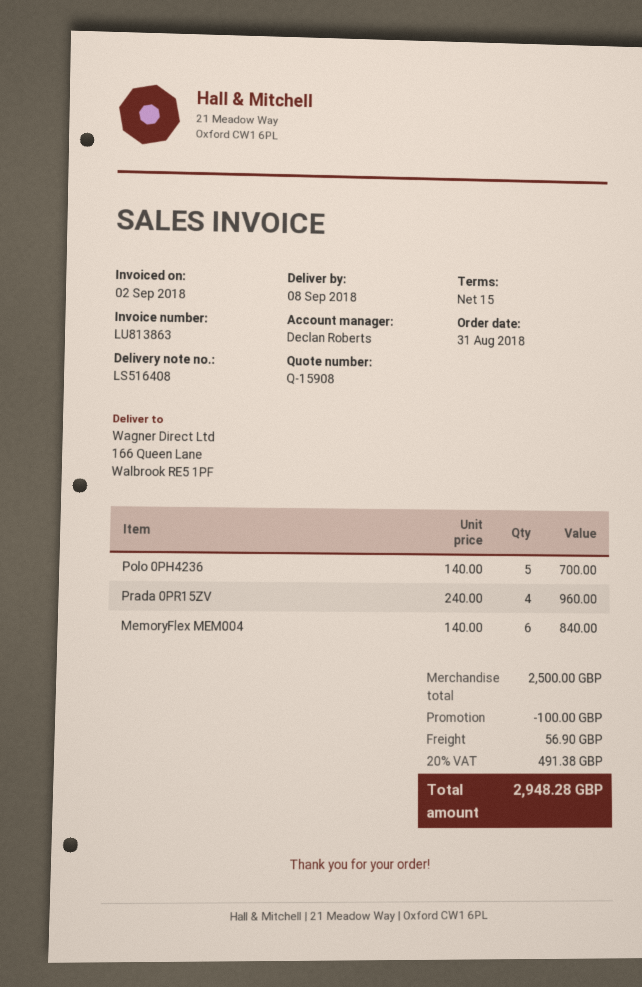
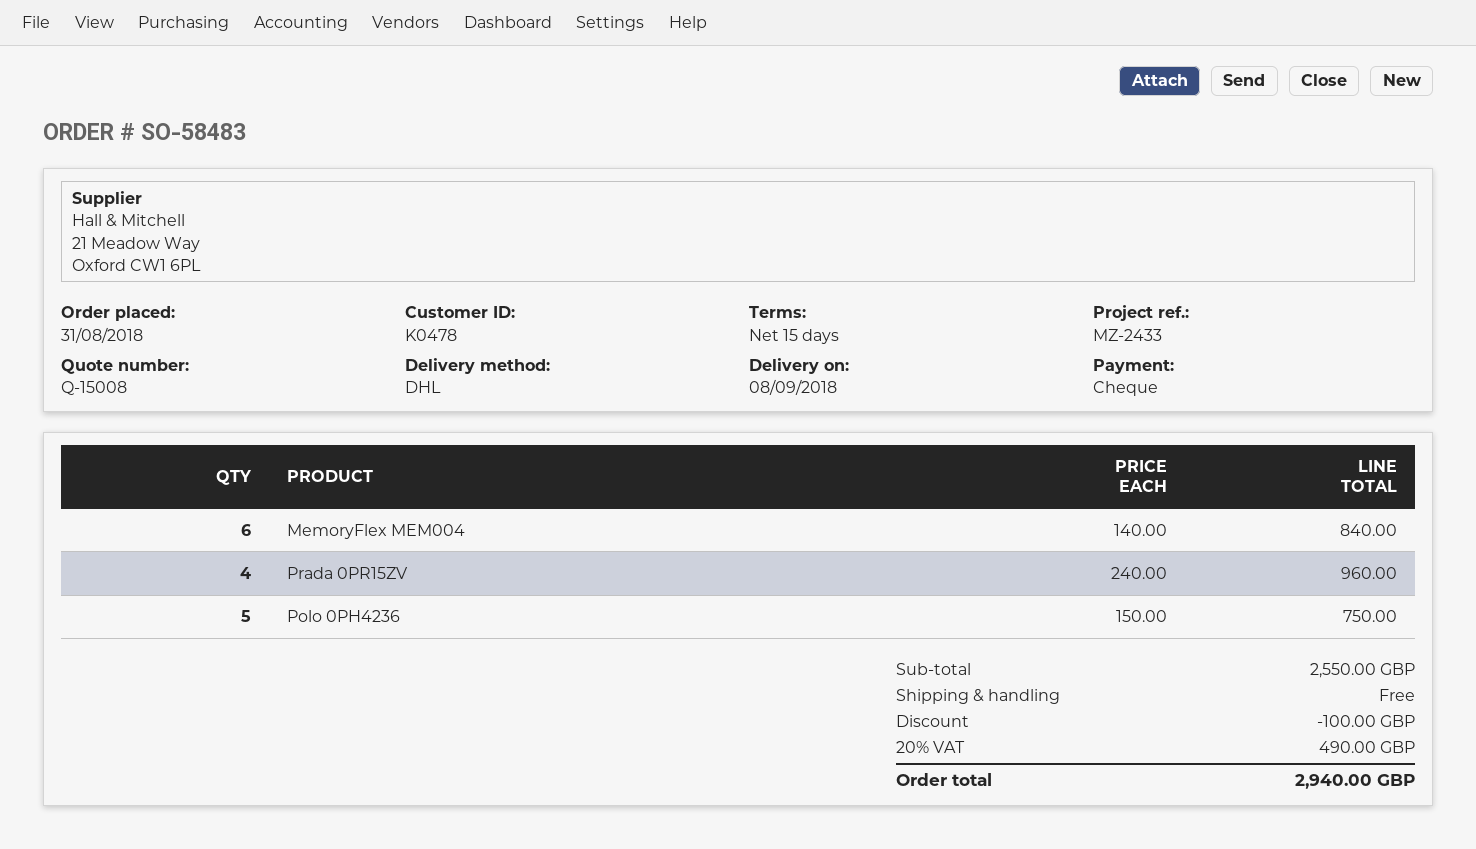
quote number: Q-15908 -> Q-15008
Polo 0PH4236: 5 x 140.00 = 700.00 -> 5 x 150.00 = 750.00
subtotal: 2500.00 -> 2550.00
shipping: 56.90 -> 0.00
tax: 20% = 491.38 -> 20% = 490.00
total: 2948.28 -> 2940.00

